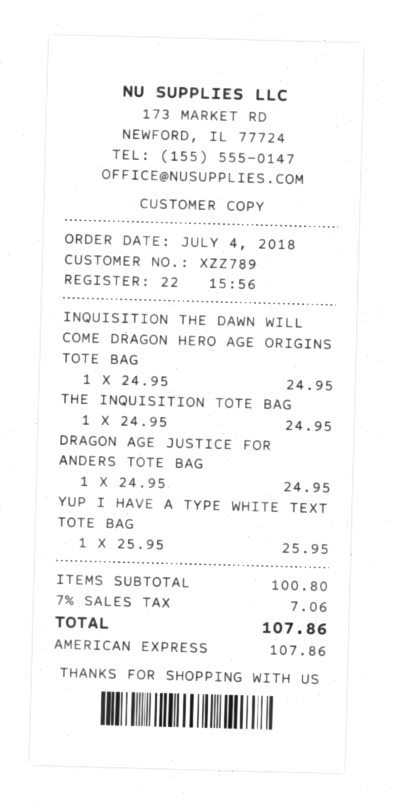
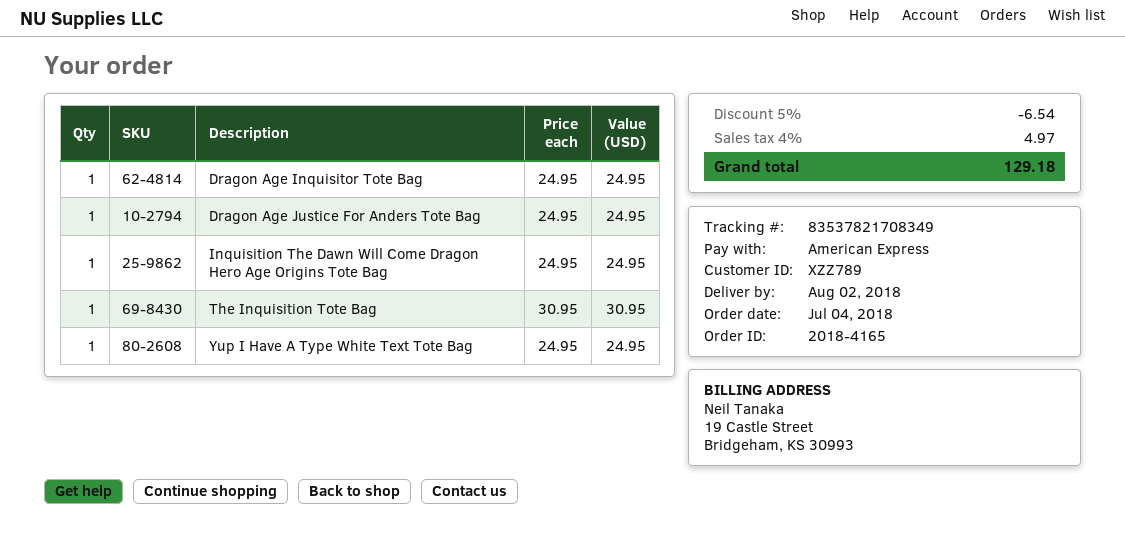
THE INQUISITION TOTE BAG: 1 x 24.95 = 24.95 -> 1 x 30.95 = 30.95
YUP I HAVE A TYPE WHITE TEXT TOTE BAG: 1 x 25.95 = 25.95 -> 1 x 24.95 = 24.95
Dragon Age Inquisitor Tote Bag: none -> 1 x 24.95 = 24.95
discount: none -> 5% = 6.54
tax: 7% = 7.06 -> 4% = 4.97
total: 107.86 -> 129.18

